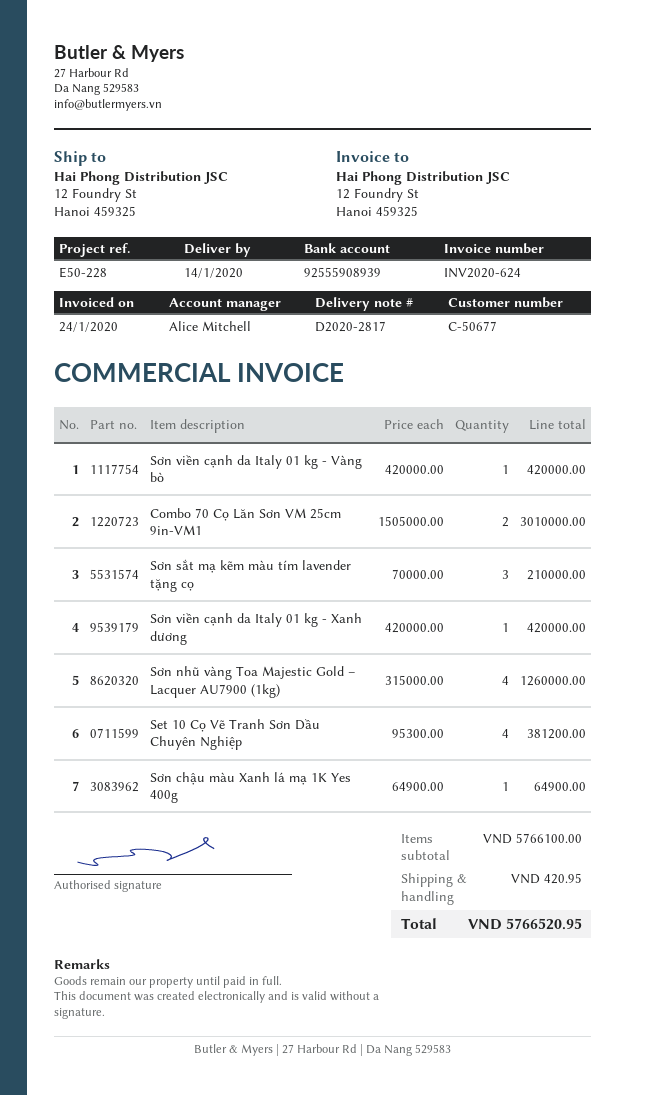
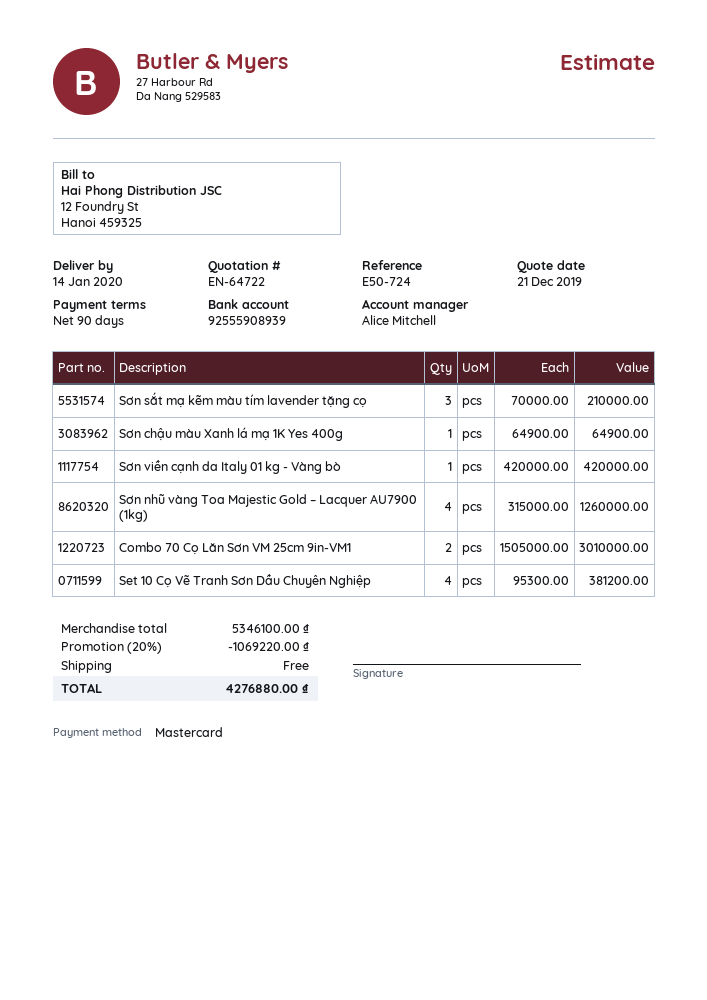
reference: E50-228 -> E50-724
Sơn viền cạnh da Italy 01 kg - Xanh dương: 1 x 420000.00 = 420000.00 -> none
subtotal: 5766100.00 -> 5346100.00
discount: none -> 20% = 1069220.00
shipping: 420.95 -> 0.00
total: 5766520.95 -> 4276880.00

